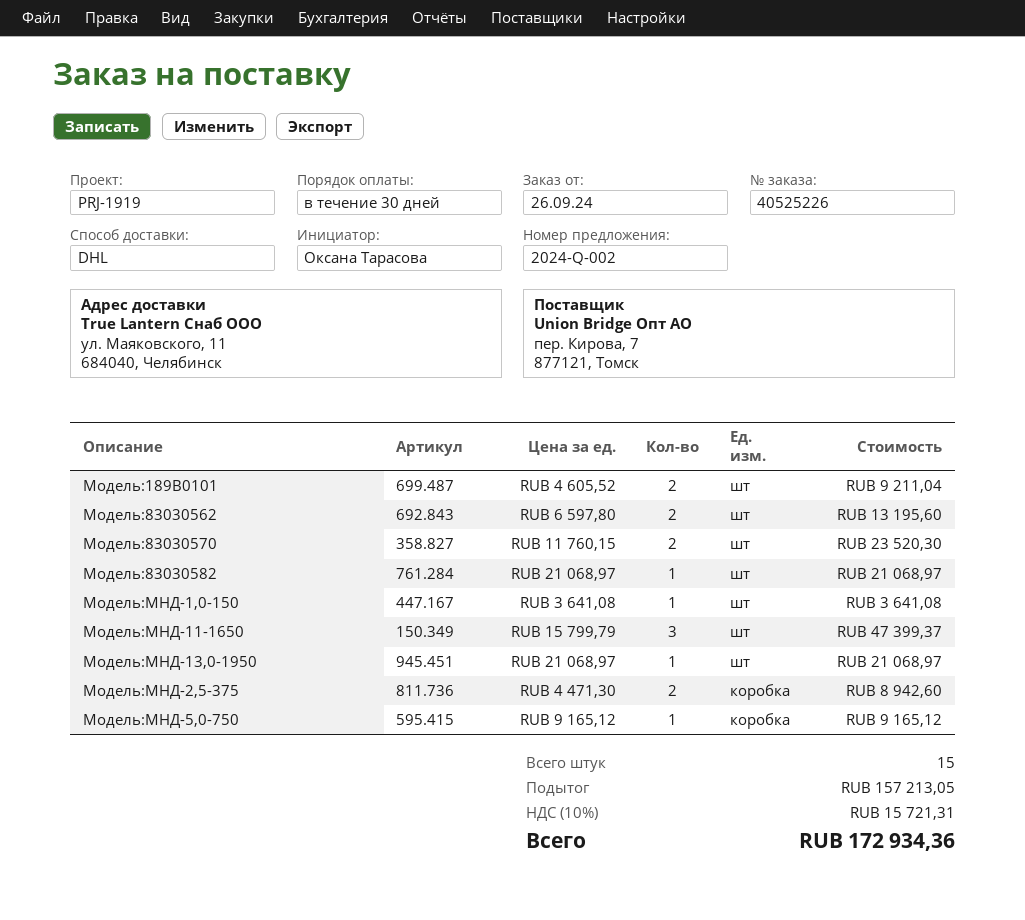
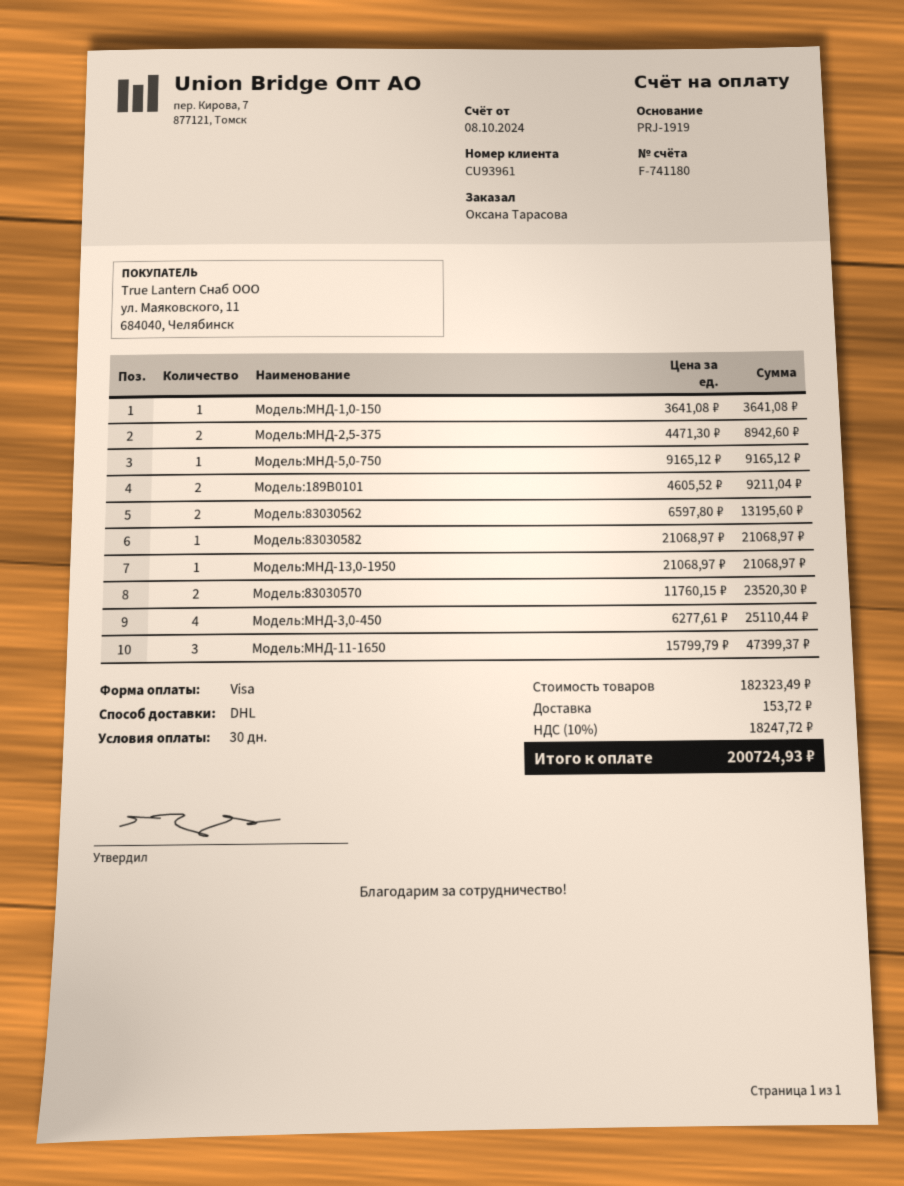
Модель:МНД-3,0-450: none -> 4 x 6277.61 = 25110.44
subtotal: 157213.05 -> 182323.49
shipping: none -> 153.72
tax: 10% = 15721.31 -> 10% = 18247.72
total: 172934.36 -> 200724.93

